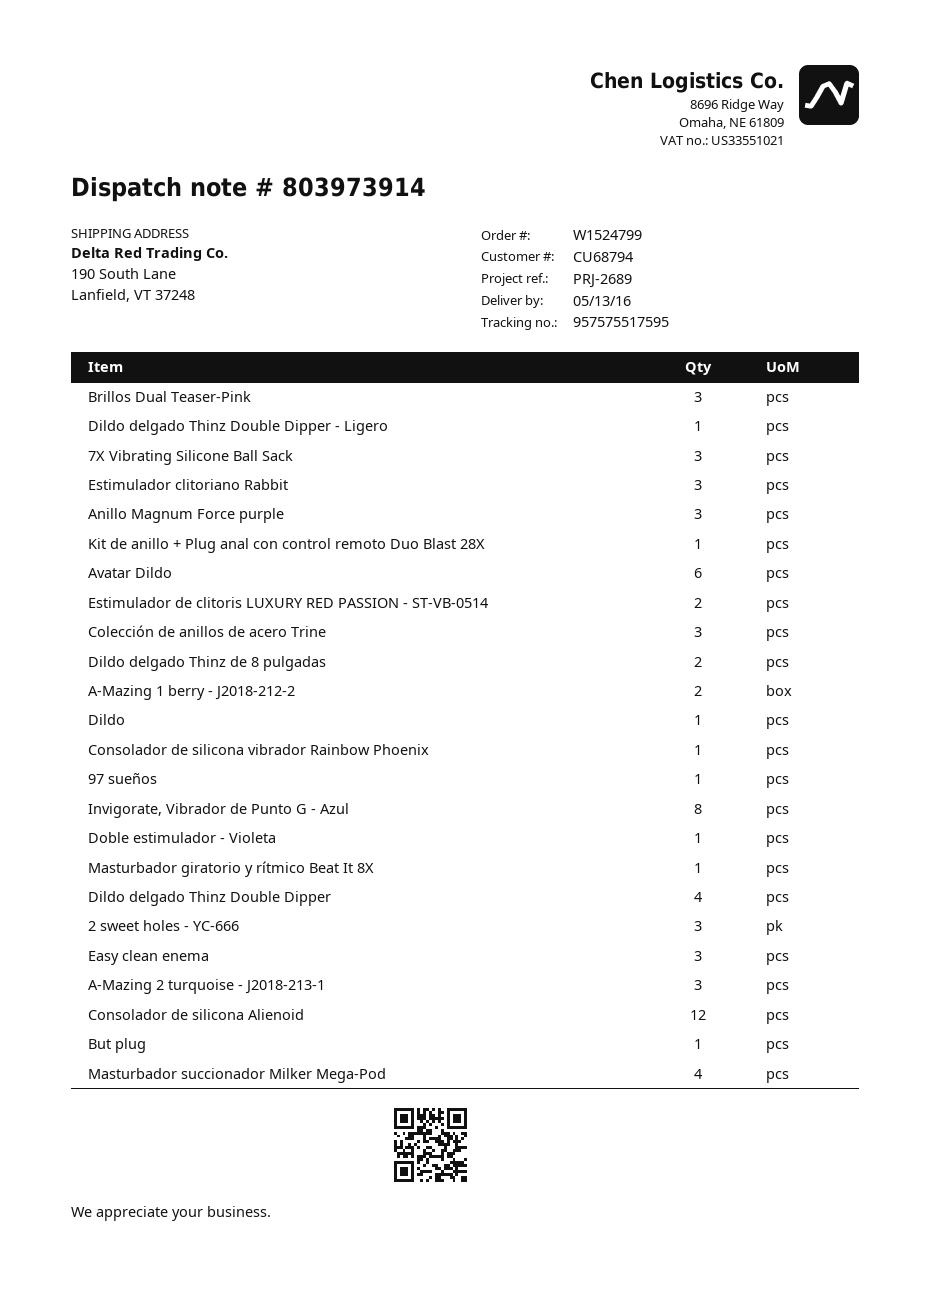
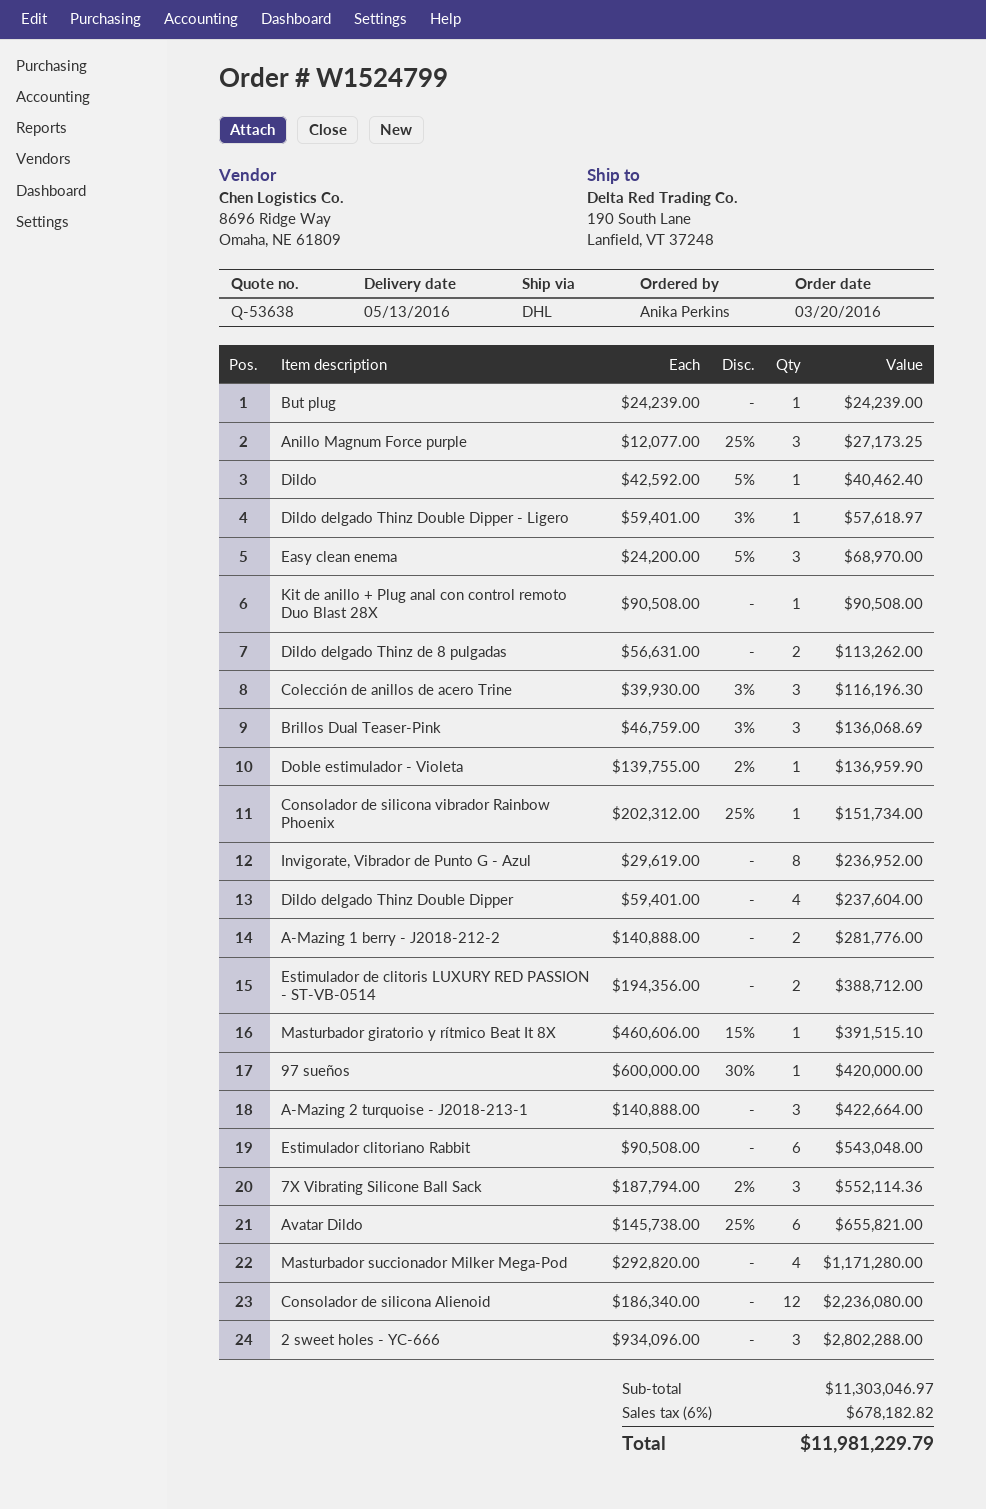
Estimulador clitoriano Rabbit: 3 -> 6

